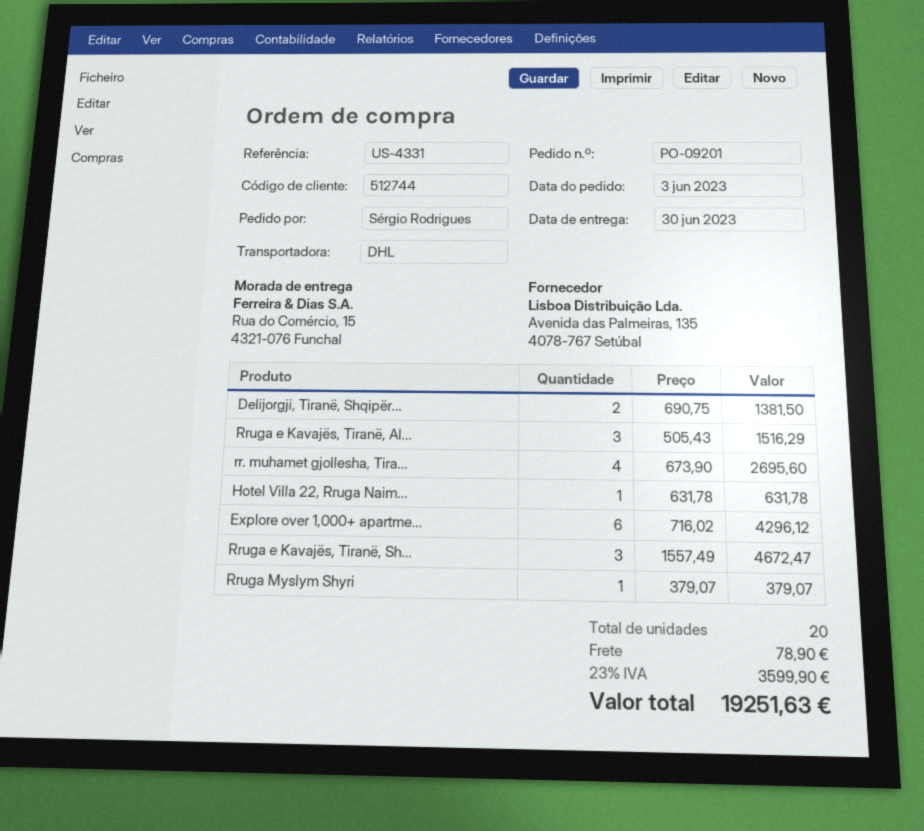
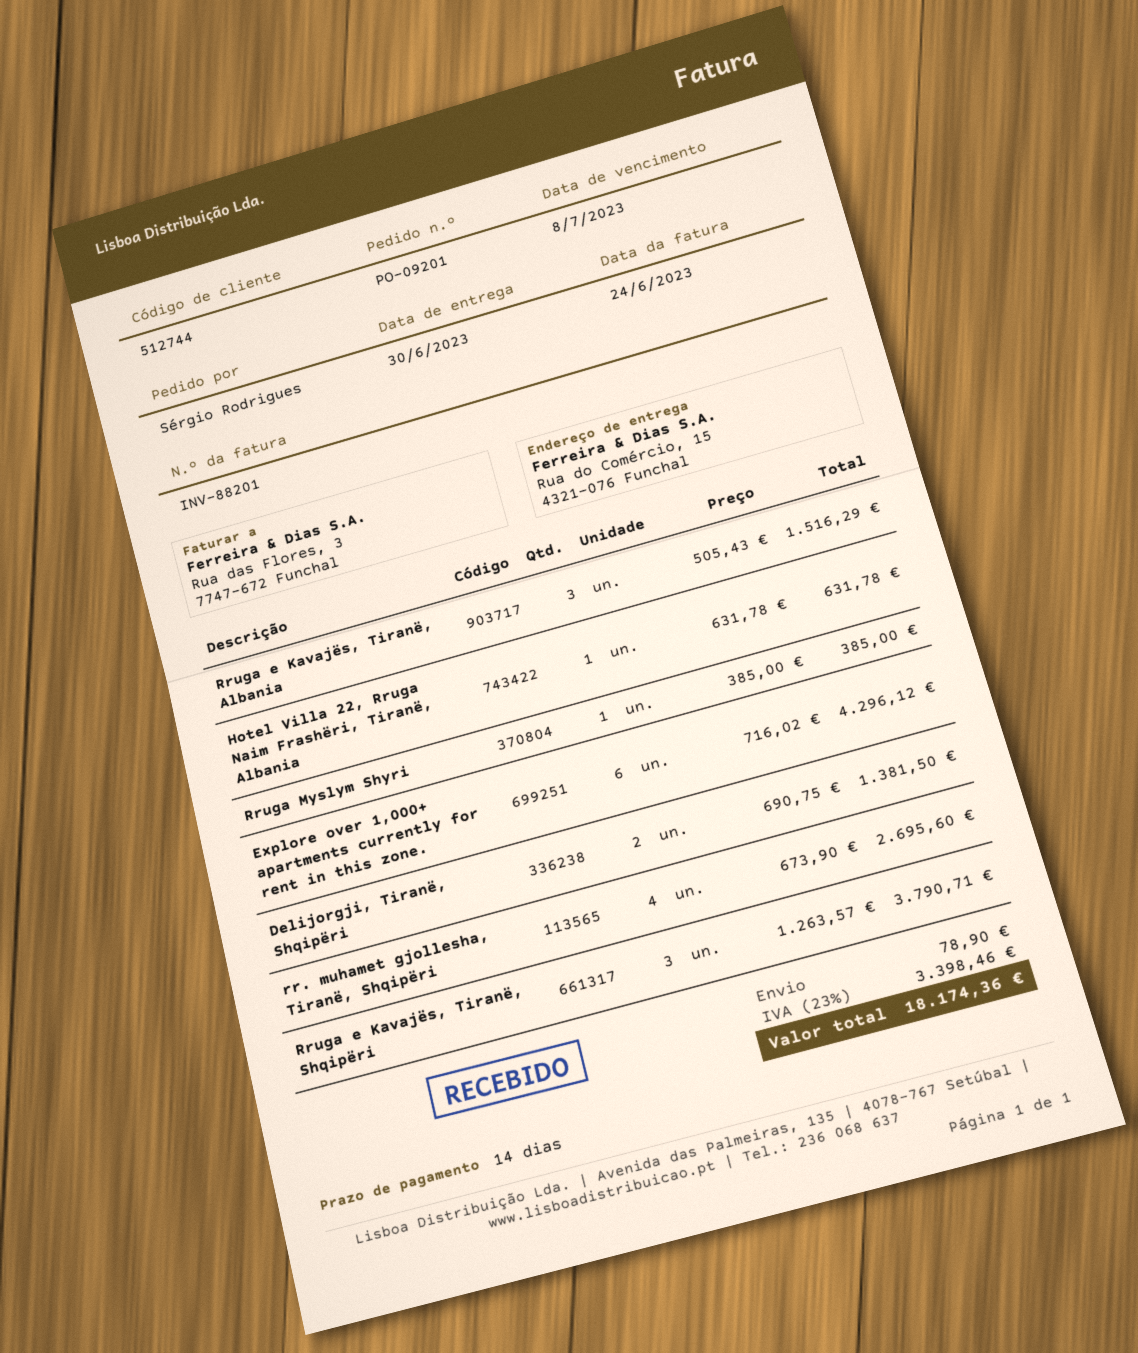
Rruga e Kavajës, Tiranë, Sh...: 3 x 1557.49 = 4672.47 -> 3 x 1263.57 = 3790.71
Rruga Myslym Shyri: 1 x 379.07 = 379.07 -> 1 x 385.00 = 385.00
tax: 23% = 3599.90 -> 23% = 3398.46
total: 19251.63 -> 18174.36

